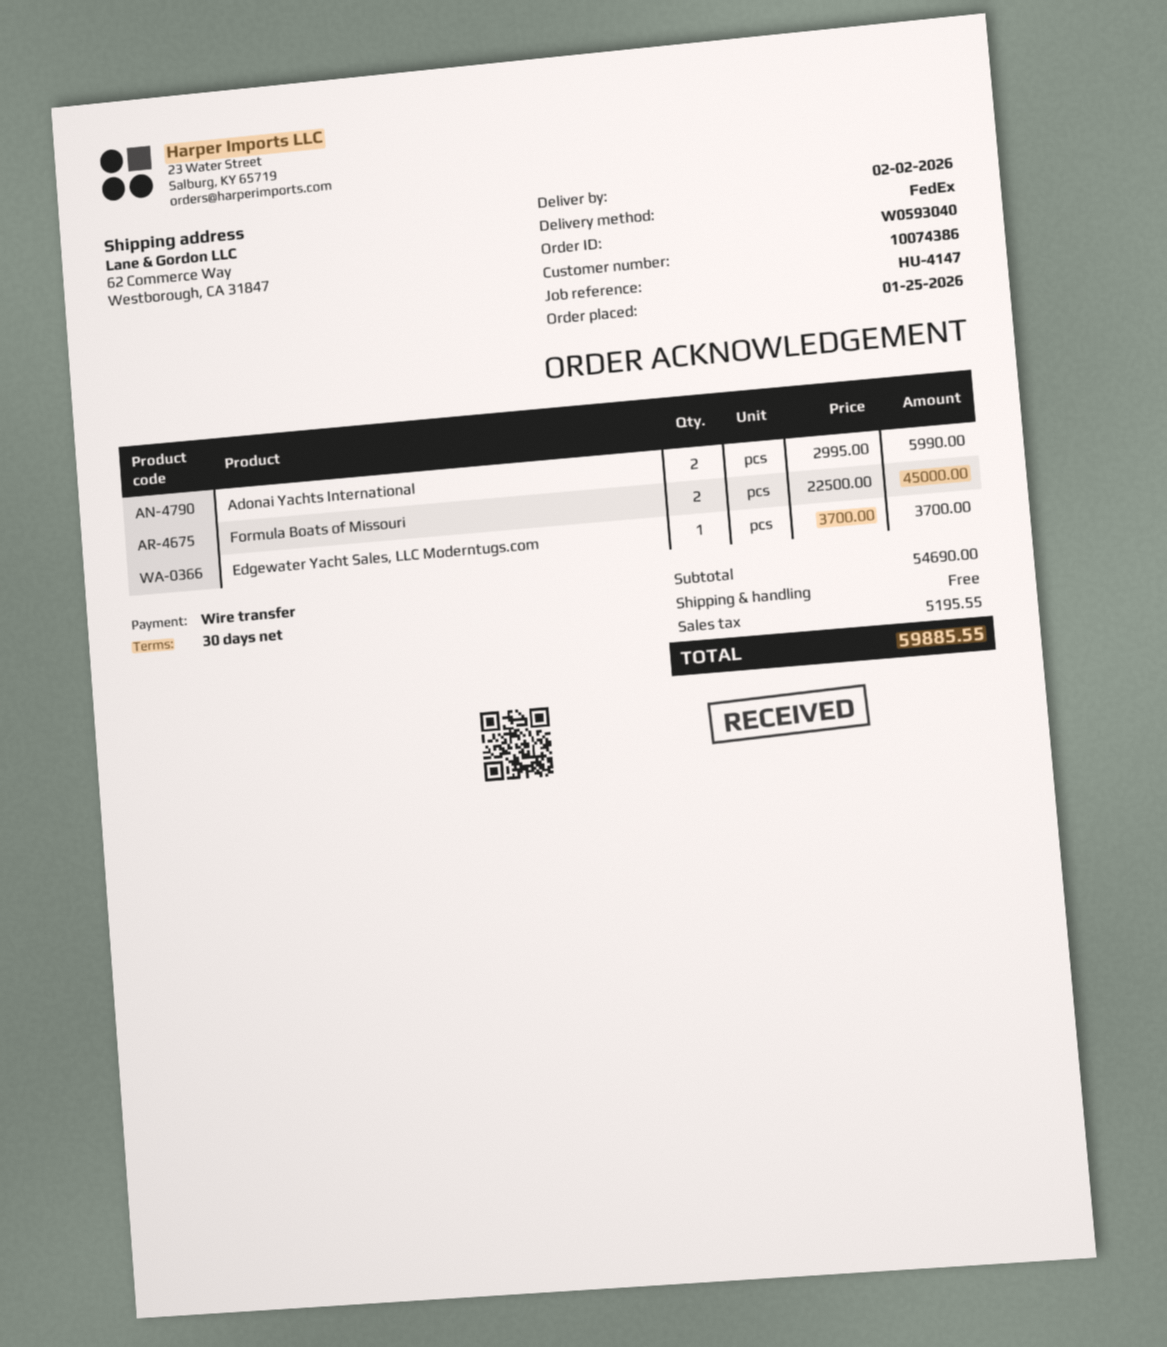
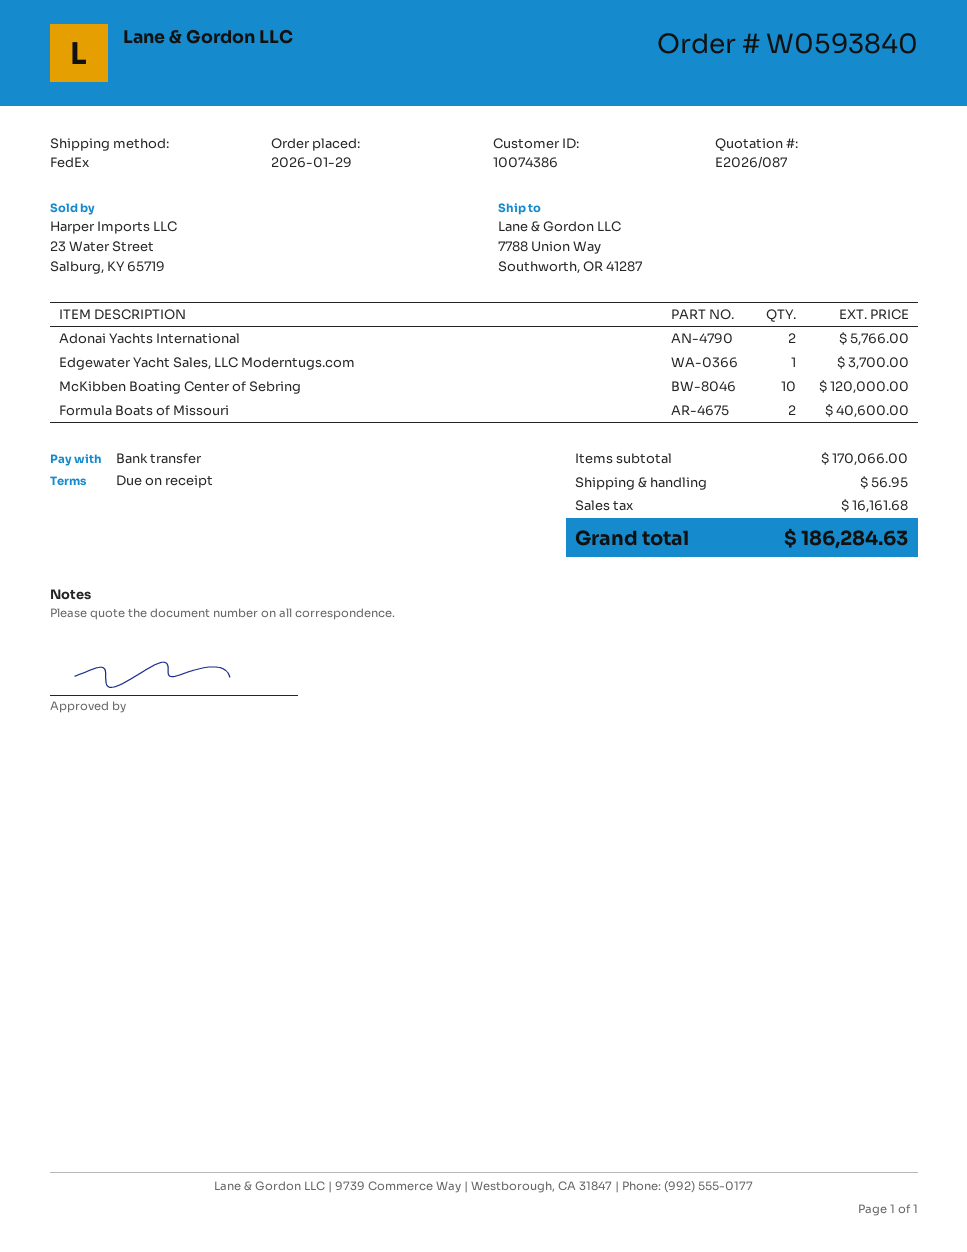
order number: W0593040 -> W0593840
order date: 2026-01-25 -> 2026-01-29
payment terms: 30 days -> on receipt
ship to: 62 Commerce Way, Westborough, CA 31847 -> 7788 Union Way, Southworth, OR 41287
Adonai Yachts International: 2 for 5990.00 -> 2 for 5766.00
Formula Boats of Missouri: 2 for 45000.00 -> 2 for 40600.00
McKibben Boating Center of Sebring: none -> 10 for 120000.00
subtotal: 54690.00 -> 170066.00
shipping: 0.00 -> 56.95
tax: 5195.55 -> 16161.68
total: 59885.55 -> 186284.63

